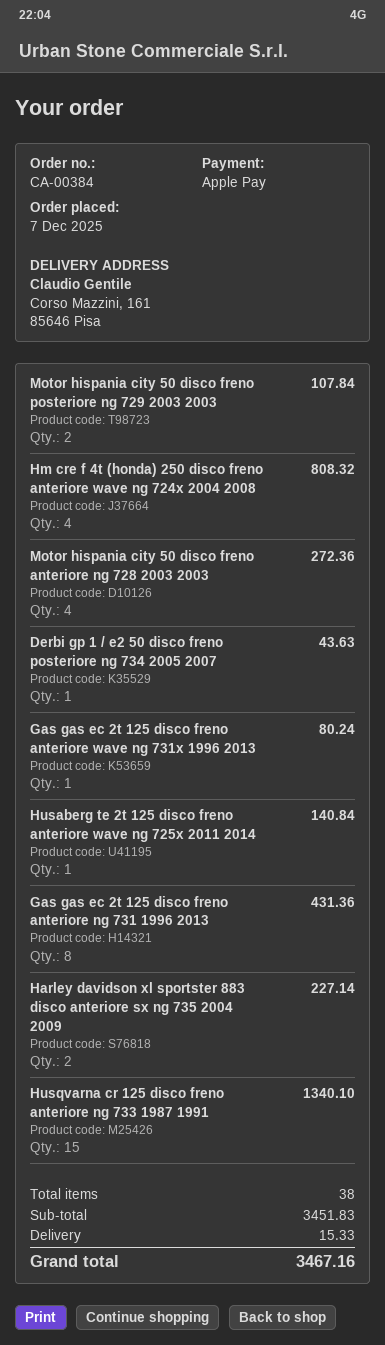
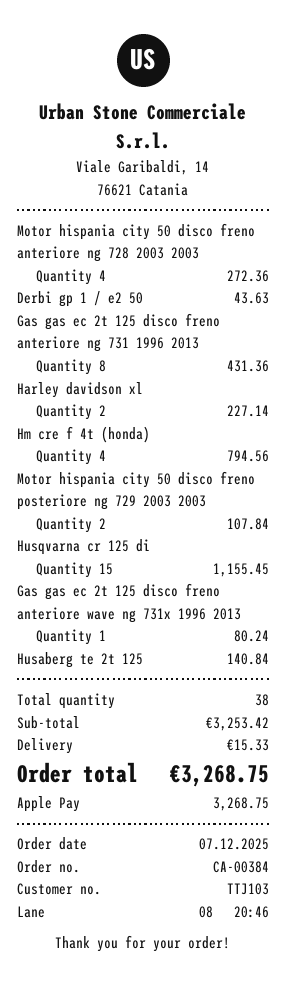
Hm cre f 4t (honda) 250 disco freno anteriore wave ng 724x 2004 2008: 4 for 808.32 -> 4 for 794.56
Husqvarna cr 125 disco freno anteriore ng 733 1987 1991: 15 for 1340.10 -> 15 for 1155.45
subtotal: 3451.83 -> 3253.42
total: 3467.16 -> 3268.75

